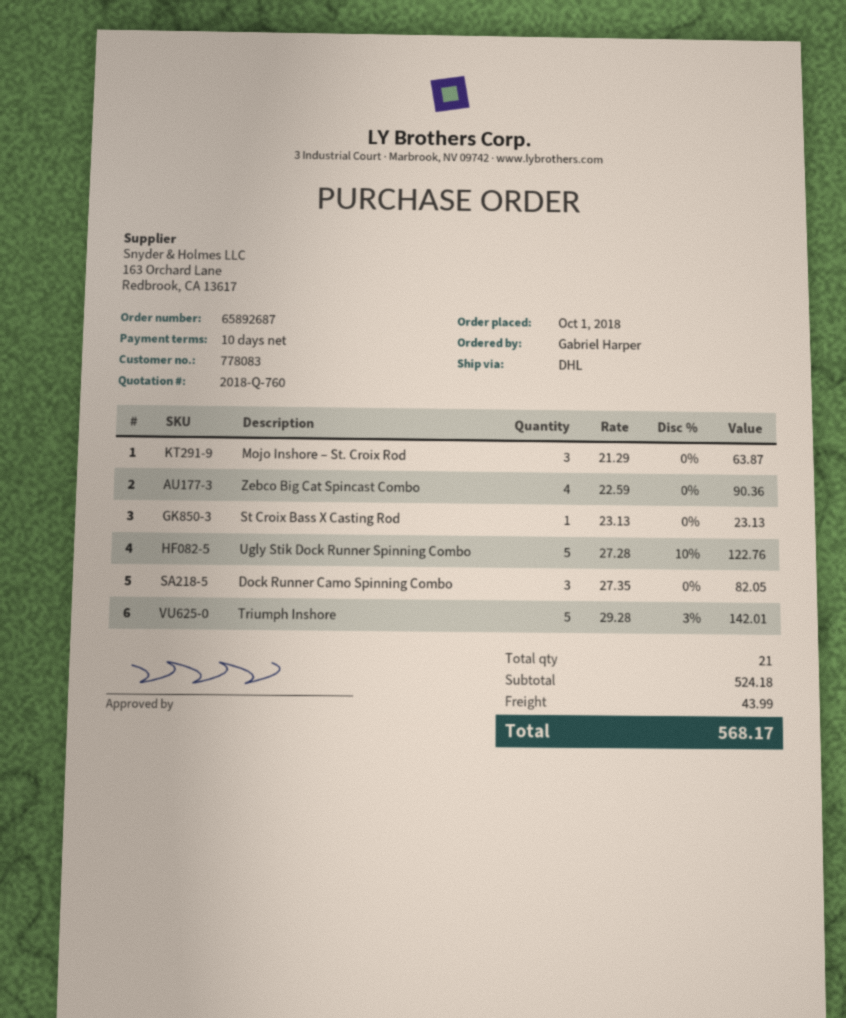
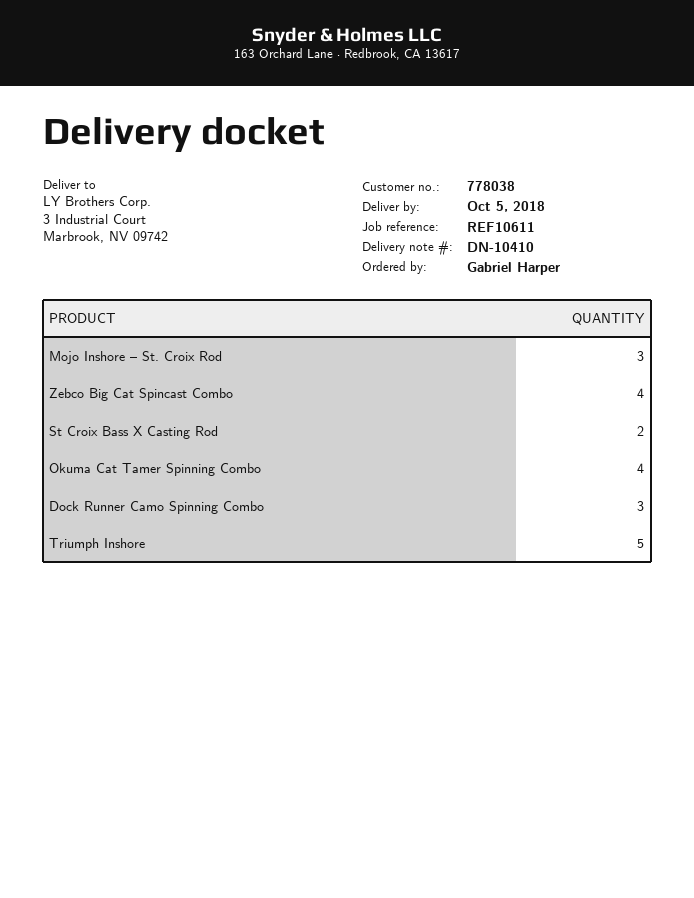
customer number: 778083 -> 778038
St Croix Bass X Casting Rod: 1 -> 2
Ugly Stik Dock Runner Spinning Combo: 5 -> none
Okuma Cat Tamer Spinning Combo: none -> 4

